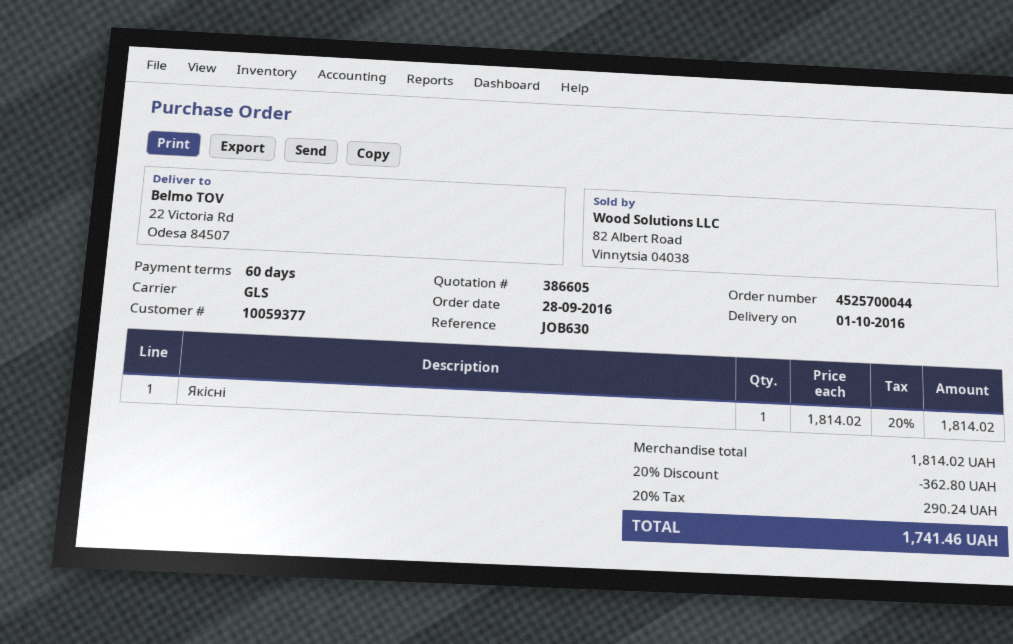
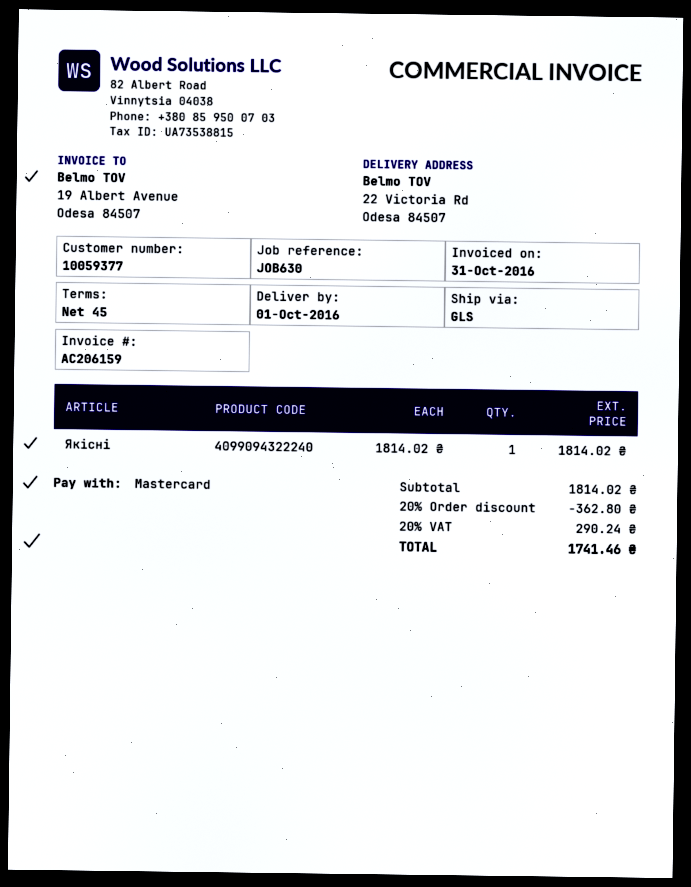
payment terms: 60 days -> 45 days

